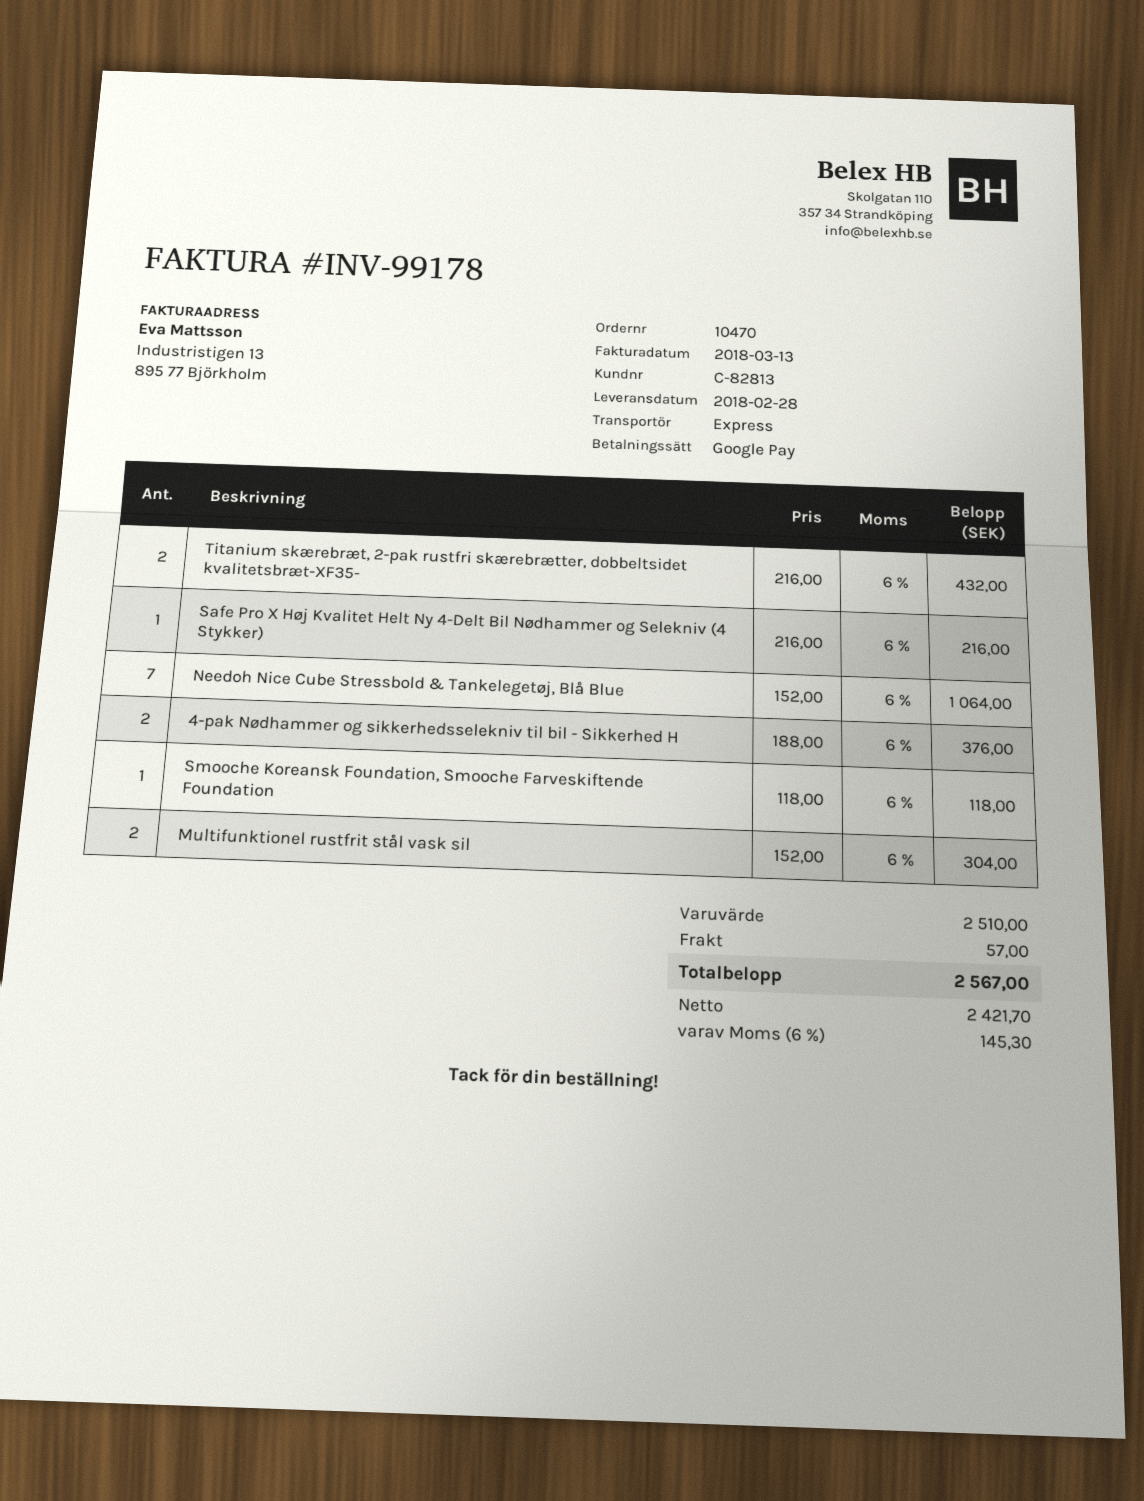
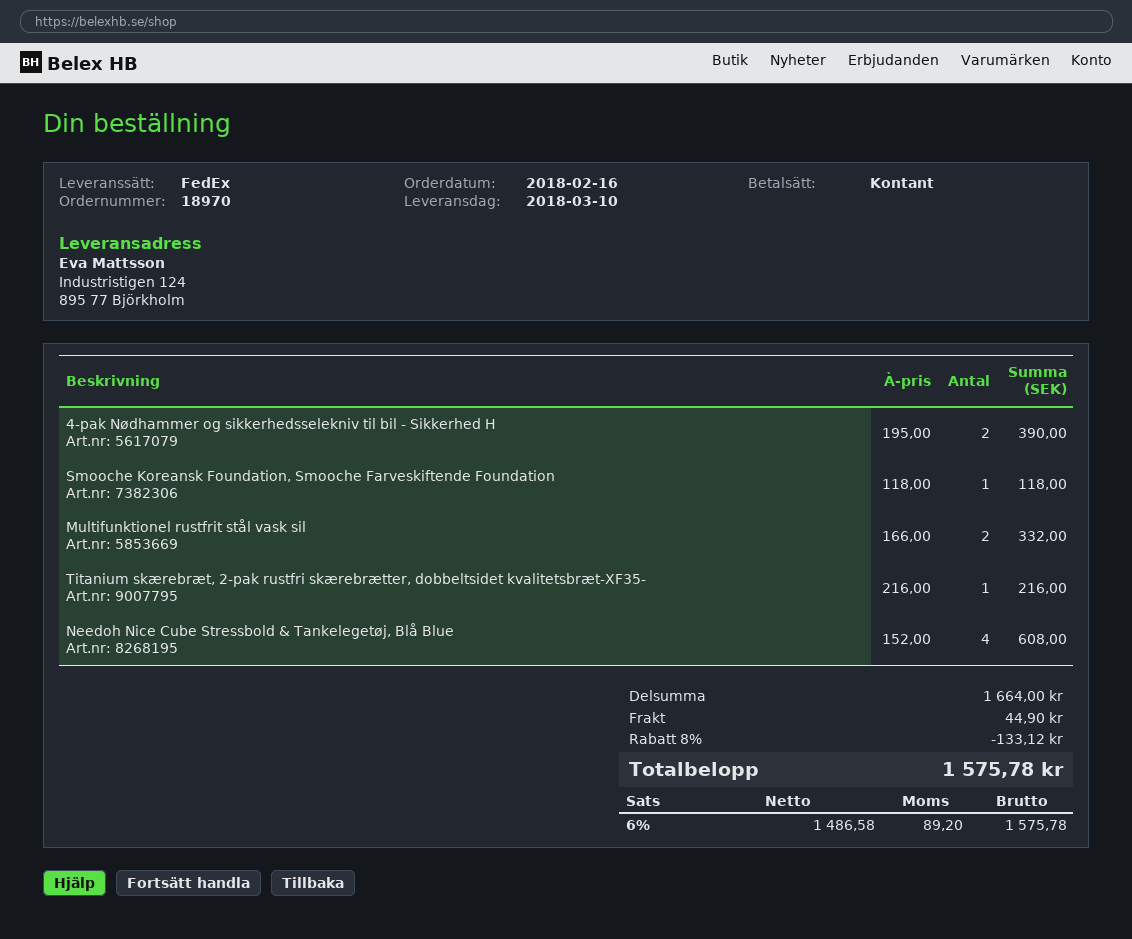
order number: 10470 -> 18970
delivery date: 2018-02-28 -> 2018-03-10
payment method: Google Pay -> cash
shipping method: express -> FedEx
Titanium skærebræt, 2-pak rustfri skærebrætter, dobbeltsidet kvalitetsbræt-XF35-: 2 x 216.00 = 432.00 -> 1 x 216.00 = 216.00
Safe Pro X Høj Kvalitet Helt Ny 4-Delt Bil Nødhammer og Selekniv (4 Stykker): 1 x 216.00 = 216.00 -> none
Needoh Nice Cube Stressbold & Tankelegetøj, Blå Blue: 7 x 152.00 = 1064.00 -> 4 x 152.00 = 608.00
4-pak Nødhammer og sikkerhedsselekniv til bil - Sikkerhed H: 2 x 188.00 = 376.00 -> 2 x 195.00 = 390.00
Multifunktionel rustfrit stål vask sil: 2 x 152.00 = 304.00 -> 2 x 166.00 = 332.00
subtotal: 2510.00 -> 1664.00
discount: none -> 8% = 133.12
shipping: 57.00 -> 44.90
net: 2421.70 -> 1486.58
tax: 6% = 145.30 -> 6% = 89.20
total: 2567.00 -> 1575.78

